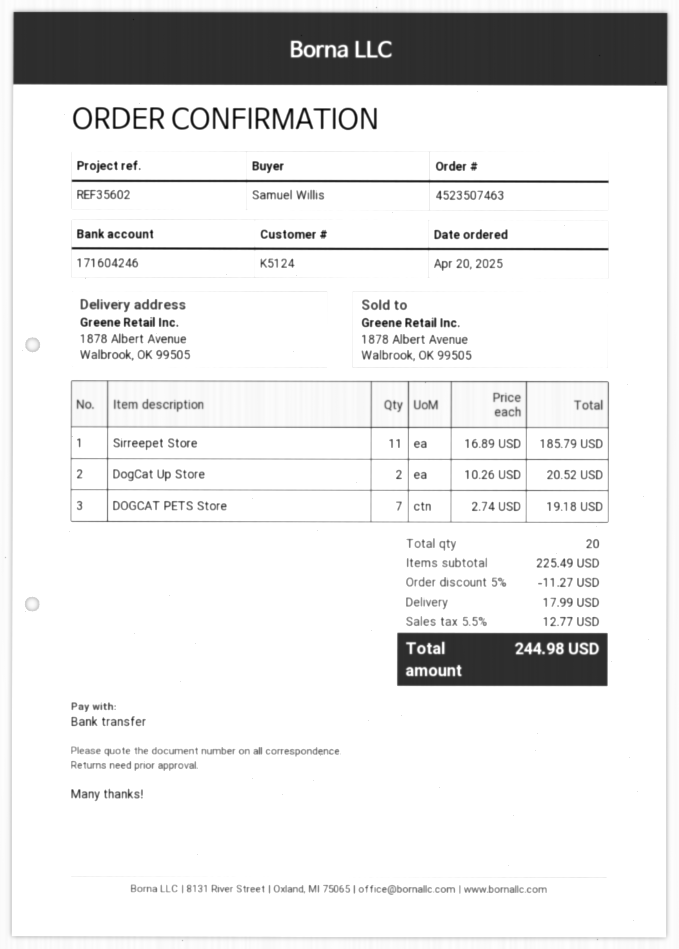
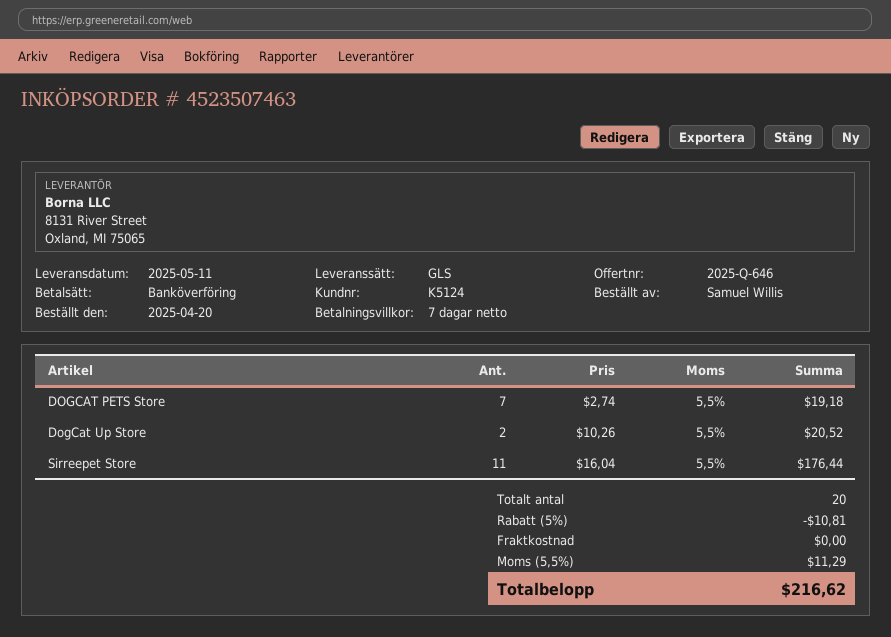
Sirreepet Store: 11 x 16.89 = 185.79 -> 11 x 16.04 = 176.44
discount: 5% = 11.27 -> 5% = 10.81
shipping: 17.99 -> 0.00
tax: 5.5% = 12.77 -> 5.5% = 11.29
total: 244.98 -> 216.62

